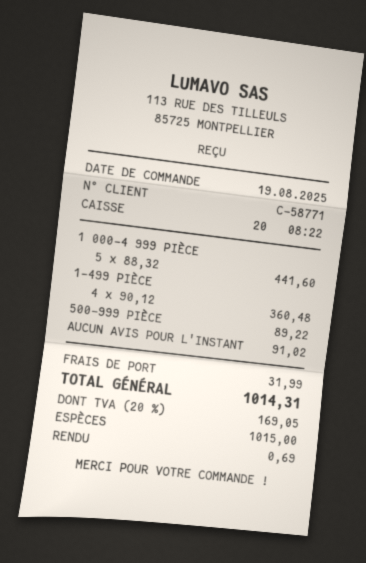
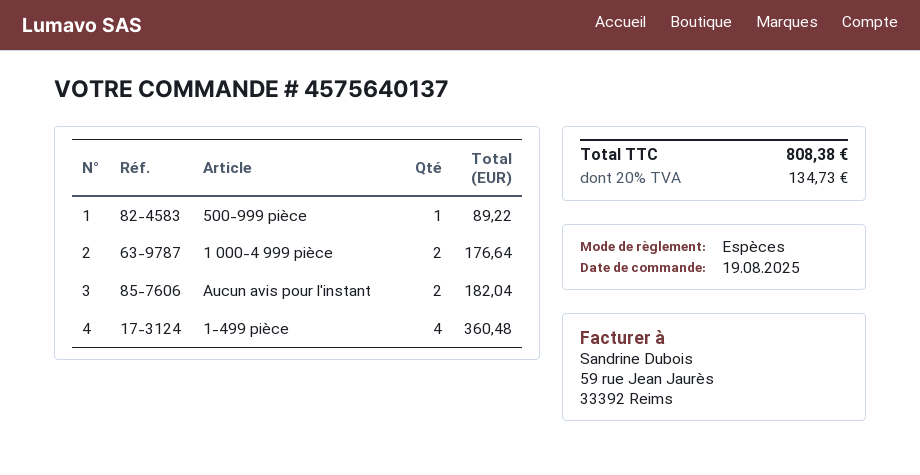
1 000-4 999 PIÈCE: 5 for 441.60 -> 2 for 176.64
AUCUN AVIS POUR L'INSTANT: 1 for 91.02 -> 2 for 182.04
shipping: 31.99 -> none
tax: 20% = 169.05 -> 20% = 134.73
total: 1014.31 -> 808.38

